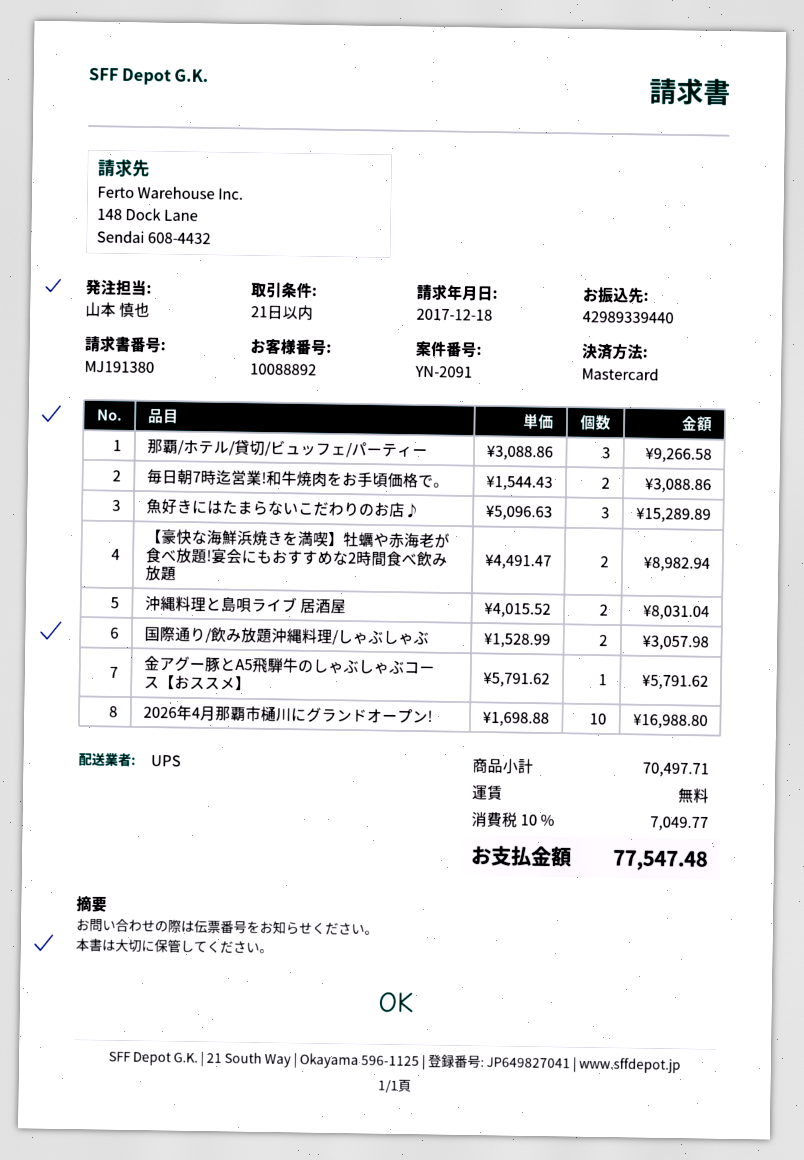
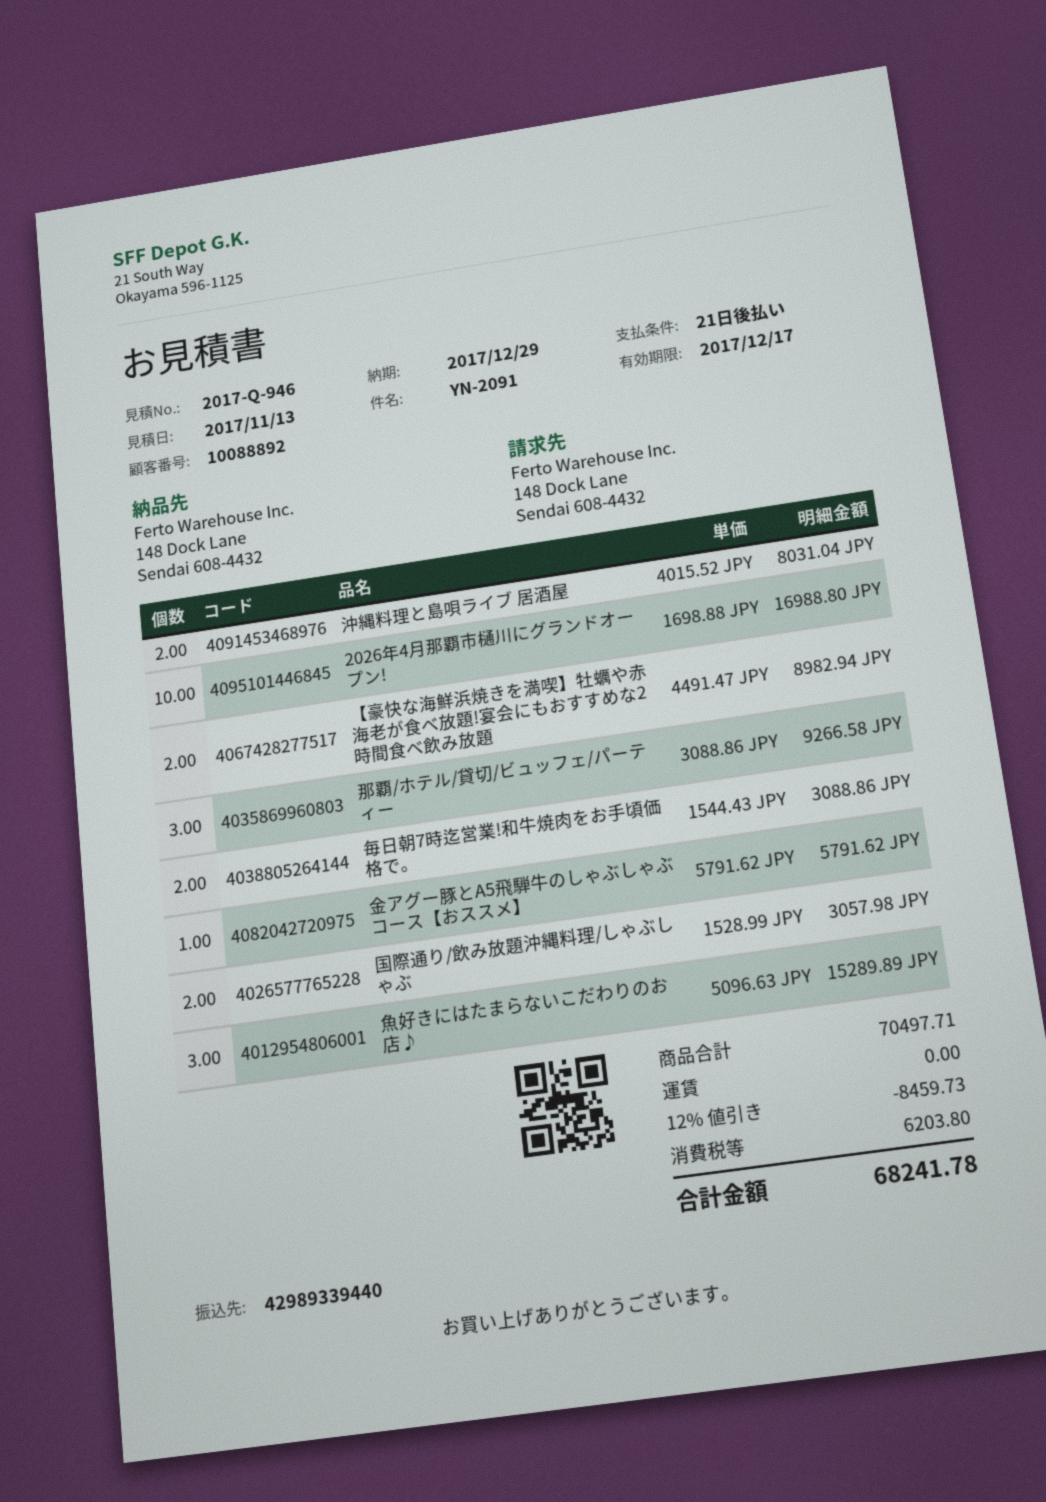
discount: none -> 12% = 8459.73
tax: 7049.77 -> 6203.80
total: 77547.48 -> 68241.78

